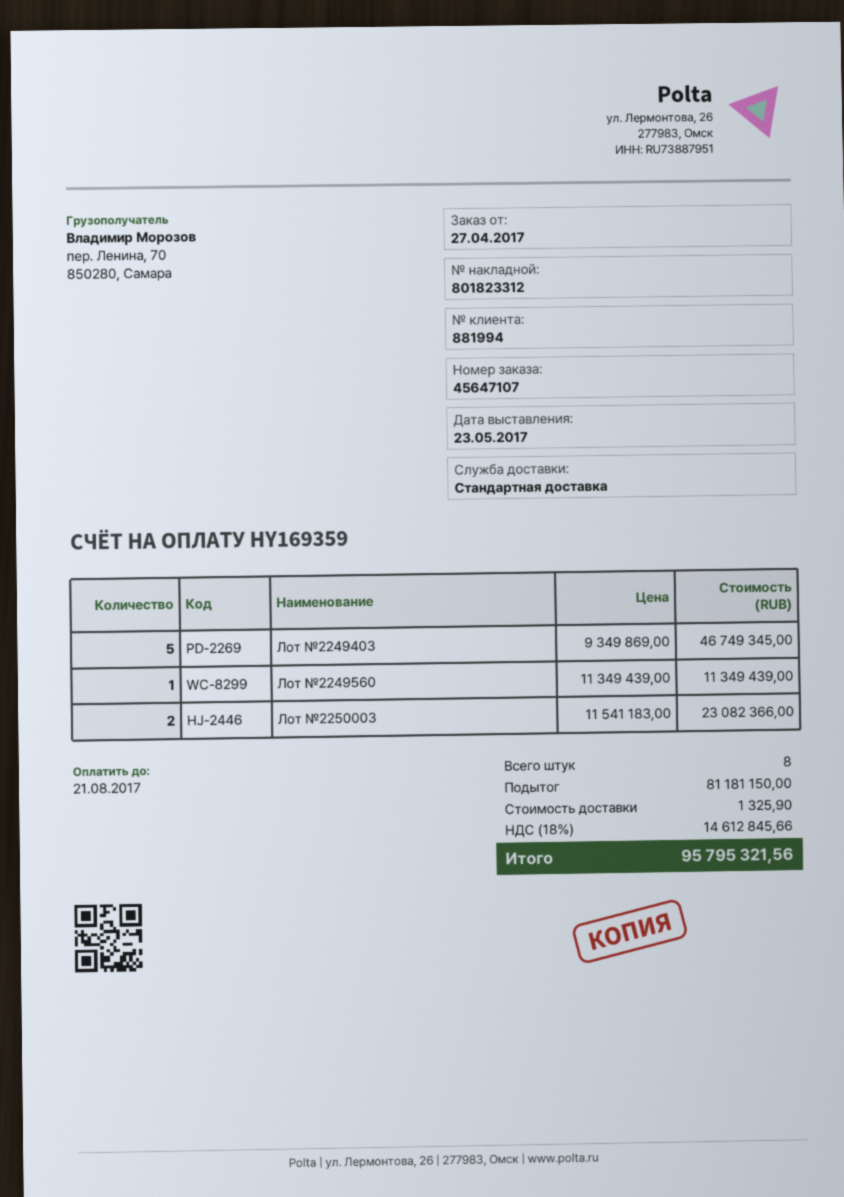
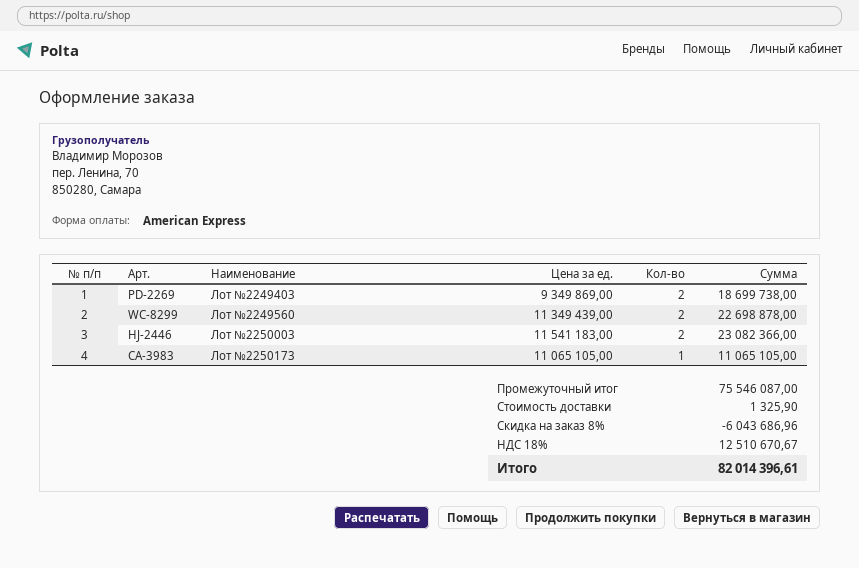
Лот №2249403: 5 x 9349869.00 = 46749345.00 -> 2 x 9349869.00 = 18699738.00
Лот №2249560: 1 x 11349439.00 = 11349439.00 -> 2 x 11349439.00 = 22698878.00
Лот №2250173: none -> 1 x 11065105.00 = 11065105.00
subtotal: 81181150.00 -> 75546087.00
discount: none -> 8% = 6043686.96
tax: 18% = 14612845.66 -> 18% = 12510670.67
total: 95795321.56 -> 82014396.61

